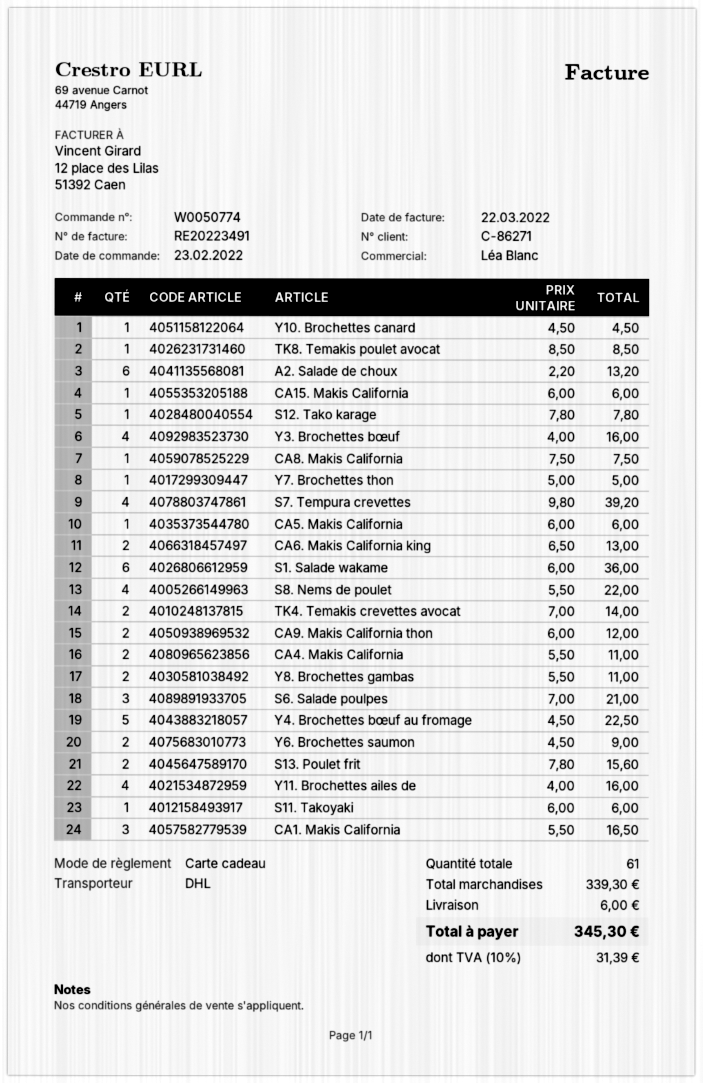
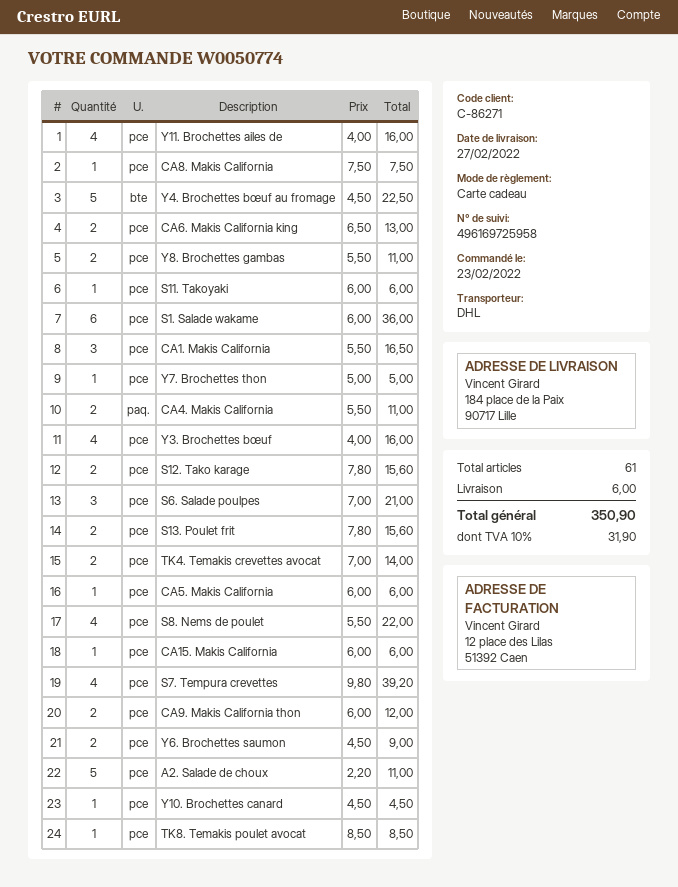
A2. Salade de choux: 6 x 2.20 = 13.20 -> 5 x 2.20 = 11.00
S12. Tako karage: 1 x 7.80 = 7.80 -> 2 x 7.80 = 15.60
tax: 10% = 31.39 -> 10% = 31.90
total: 345.30 -> 350.90

